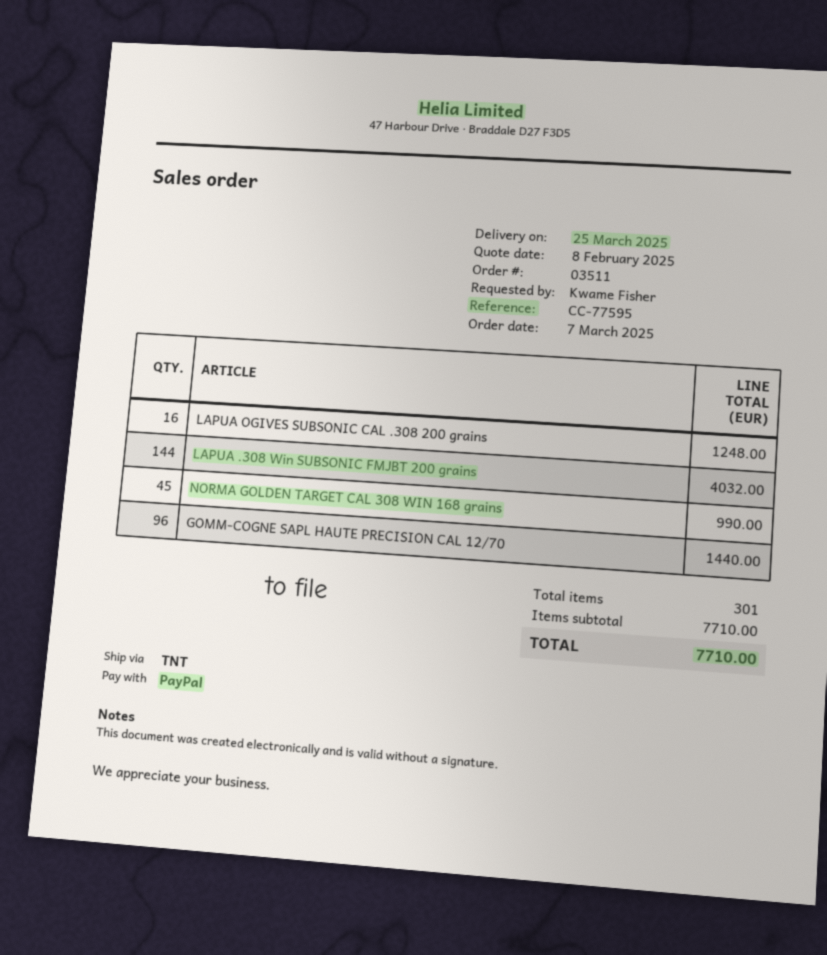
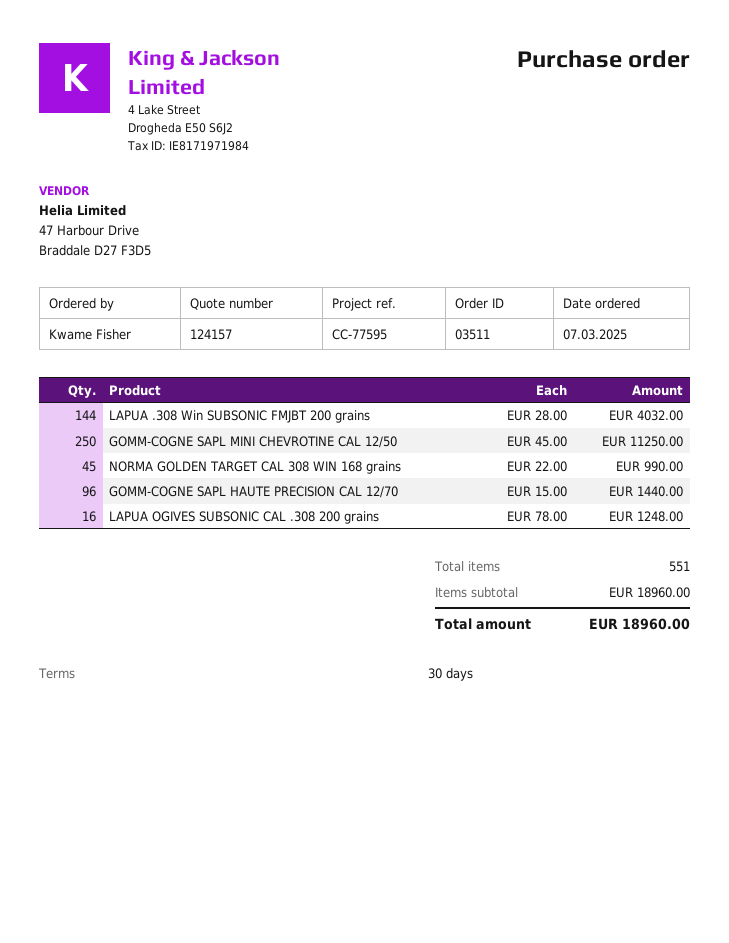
GOMM-COGNE SAPL MINI CHEVROTINE CAL 12/50: none -> 250 for 11250.00
total quantity: 301 -> 551
subtotal: 7710.00 -> 18960.00
total: 7710.00 -> 18960.00

